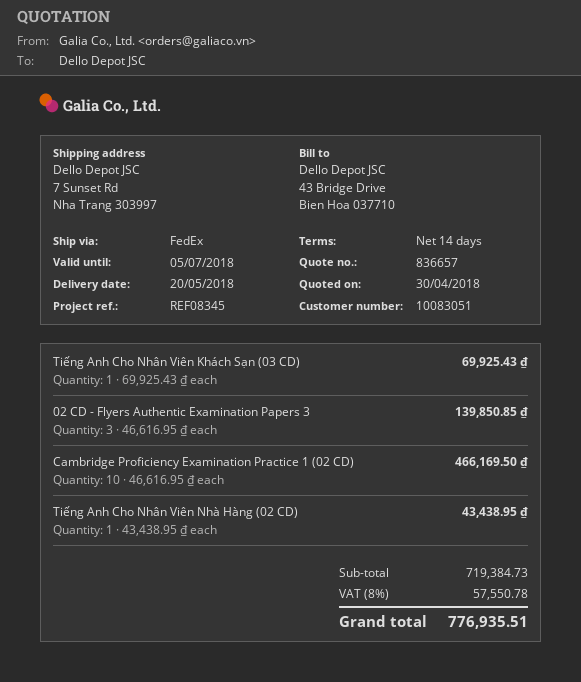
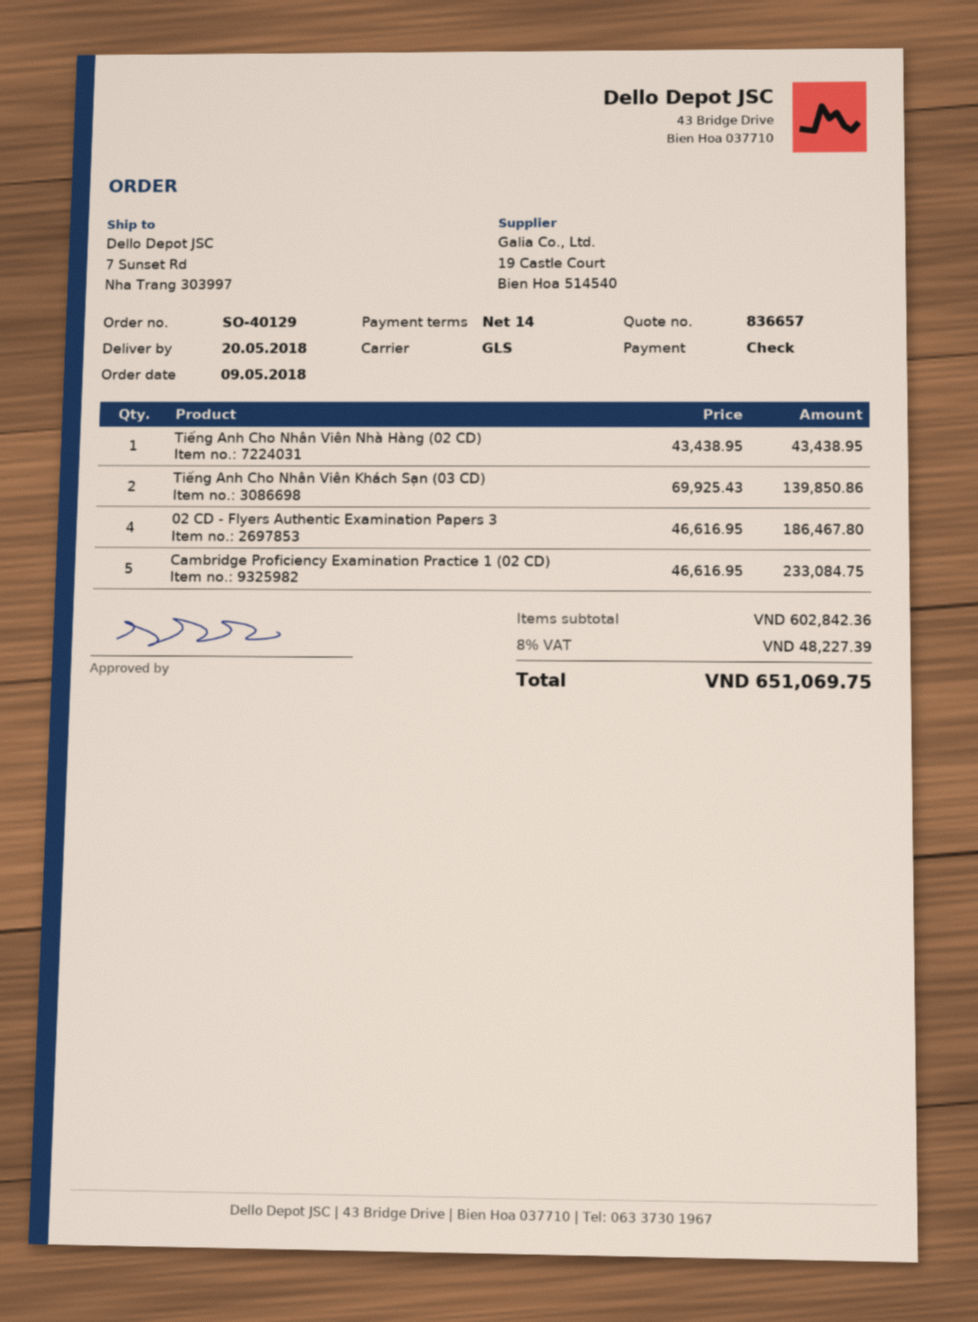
shipping method: FedEx -> GLS
Tiếng Anh Cho Nhân Viên Khách Sạn (03 CD): 1 x 69925.43 = 69925.43 -> 2 x 69925.43 = 139850.86
02 CD - Flyers Authentic Examination Papers 3: 3 x 46616.95 = 139850.85 -> 4 x 46616.95 = 186467.80
Cambridge Proficiency Examination Practice 1 (02 CD): 10 x 46616.95 = 466169.50 -> 5 x 46616.95 = 233084.75
subtotal: 719384.73 -> 602842.36
tax: 8% = 57550.78 -> 8% = 48227.39
total: 776935.51 -> 651069.75

